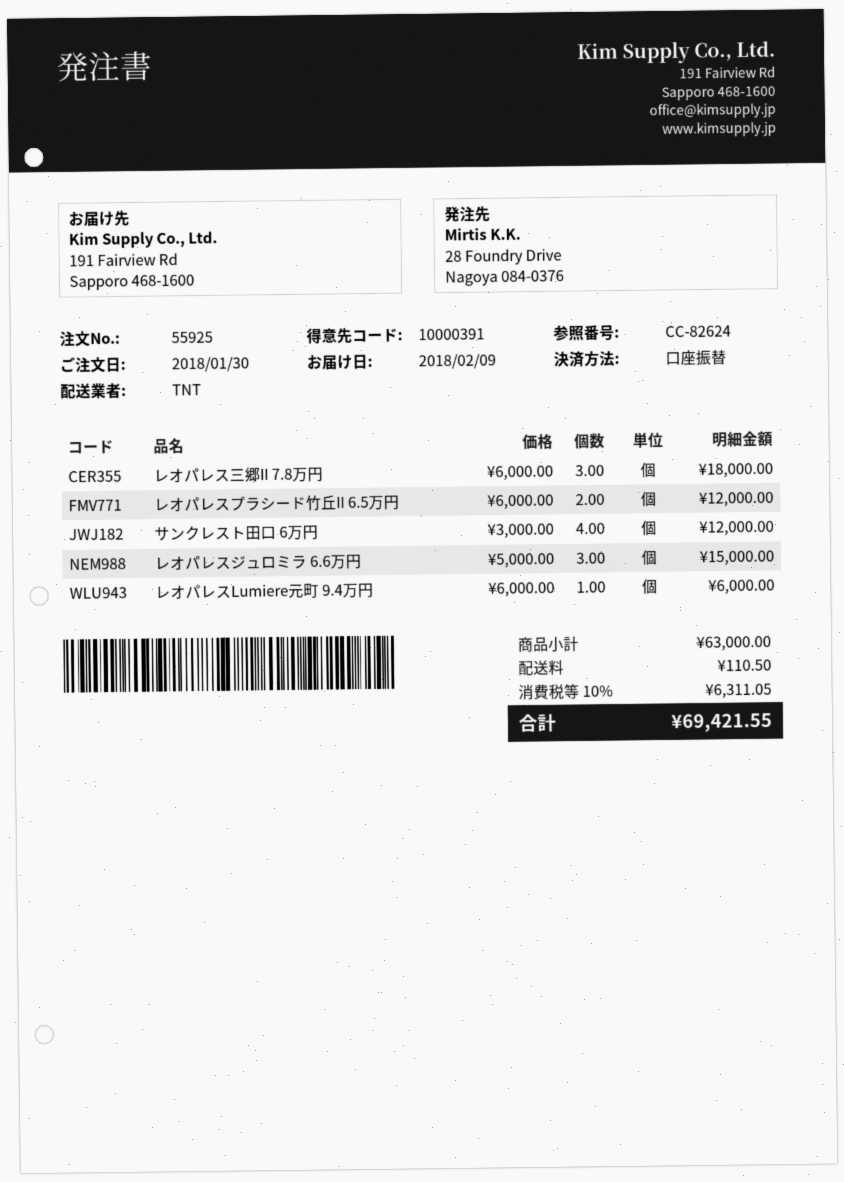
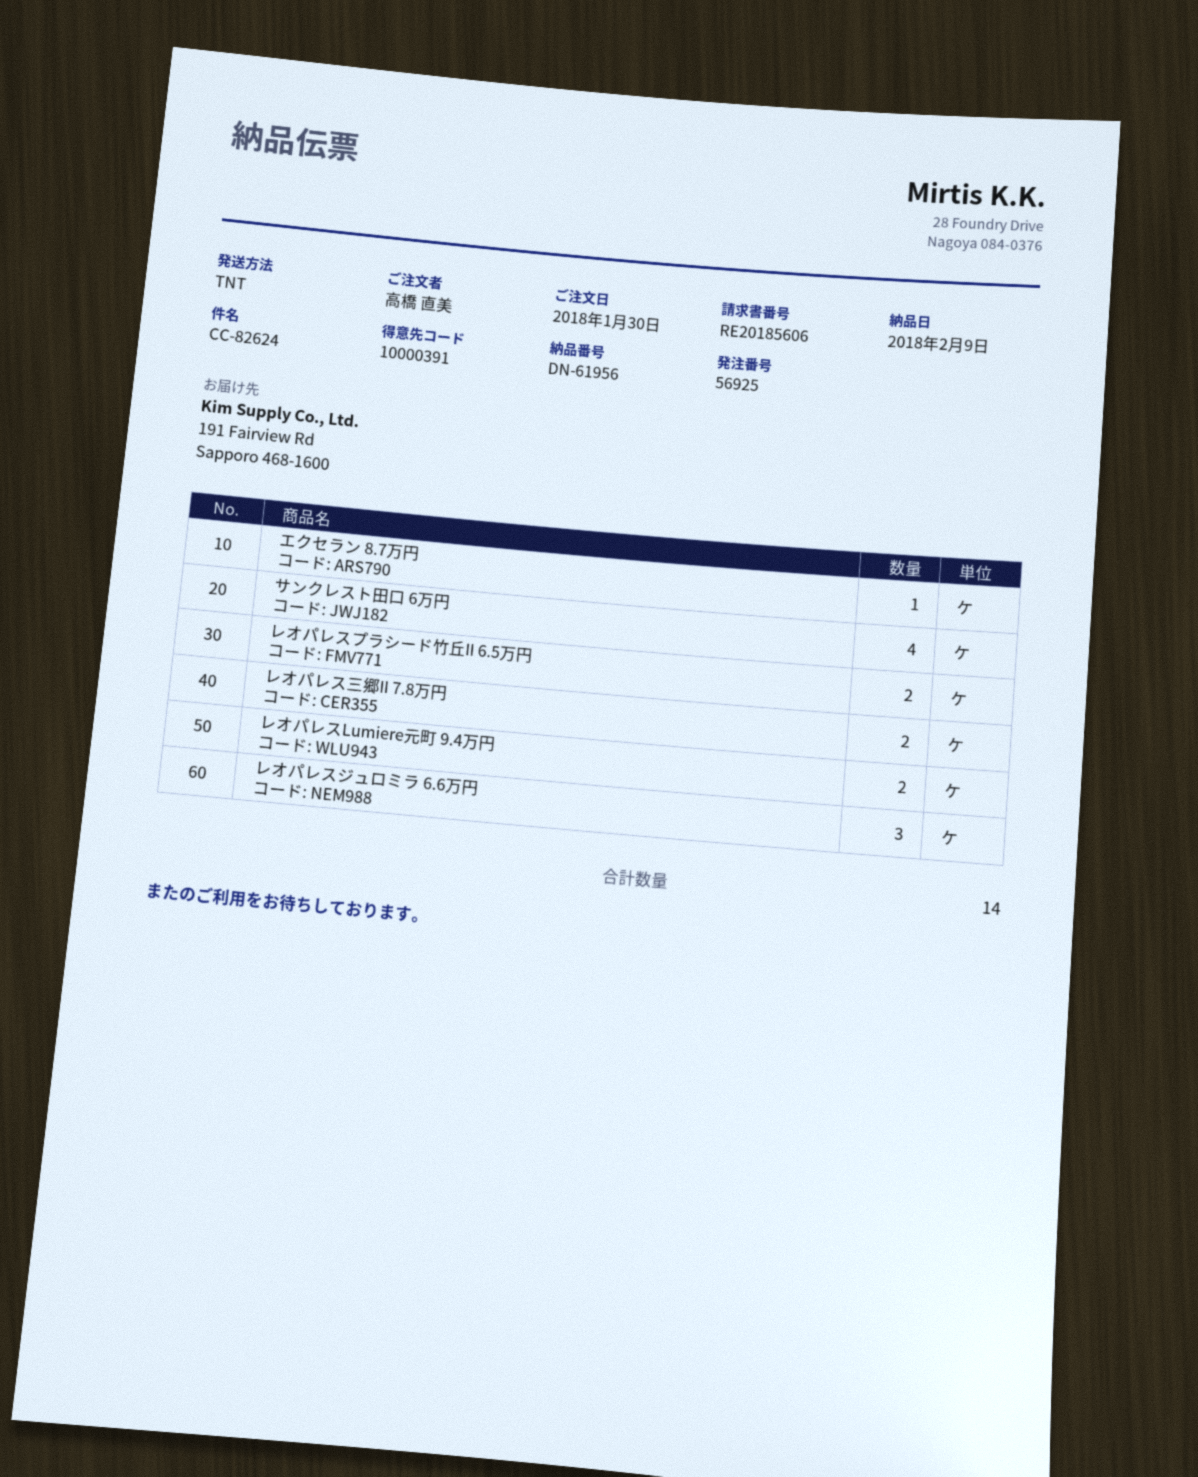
order number: 55925 -> 56925
レオパレス三郷II 7.8万円: 3 -> 2
レオパレスLumiere元町 9.4万円: 1 -> 2
エクセラン 8.7万円: none -> 1

